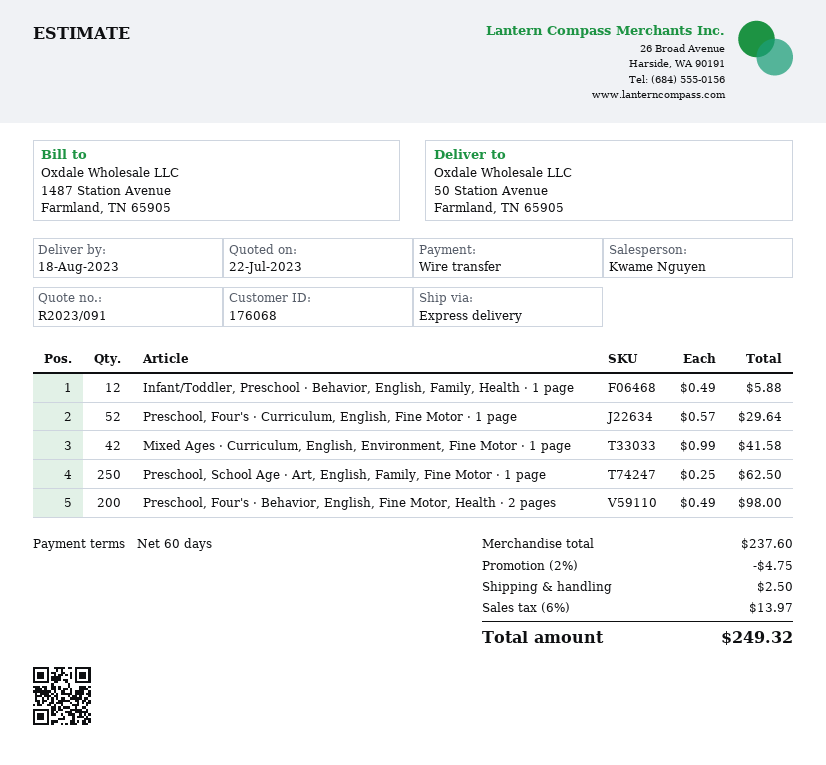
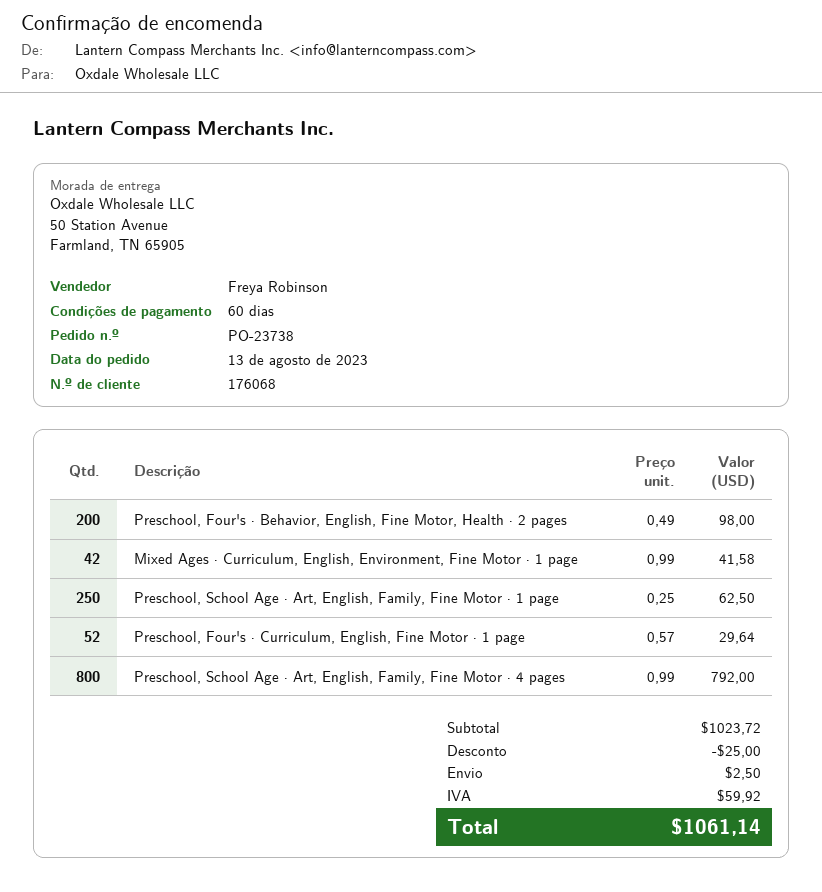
sales rep: Kwame Nguyen -> Freya Robinson
Infant/Toddler, Preschool · Behavior, English, Family, Health · 1 page: 12 x 0.49 = 5.88 -> none
Preschool, School Age · Art, English, Family, Fine Motor · 4 pages: none -> 800 x 0.99 = 792.00
subtotal: 237.60 -> 1023.72
discount: 4.75 -> 25.00
tax: 13.97 -> 59.92
total: 249.32 -> 1061.14

